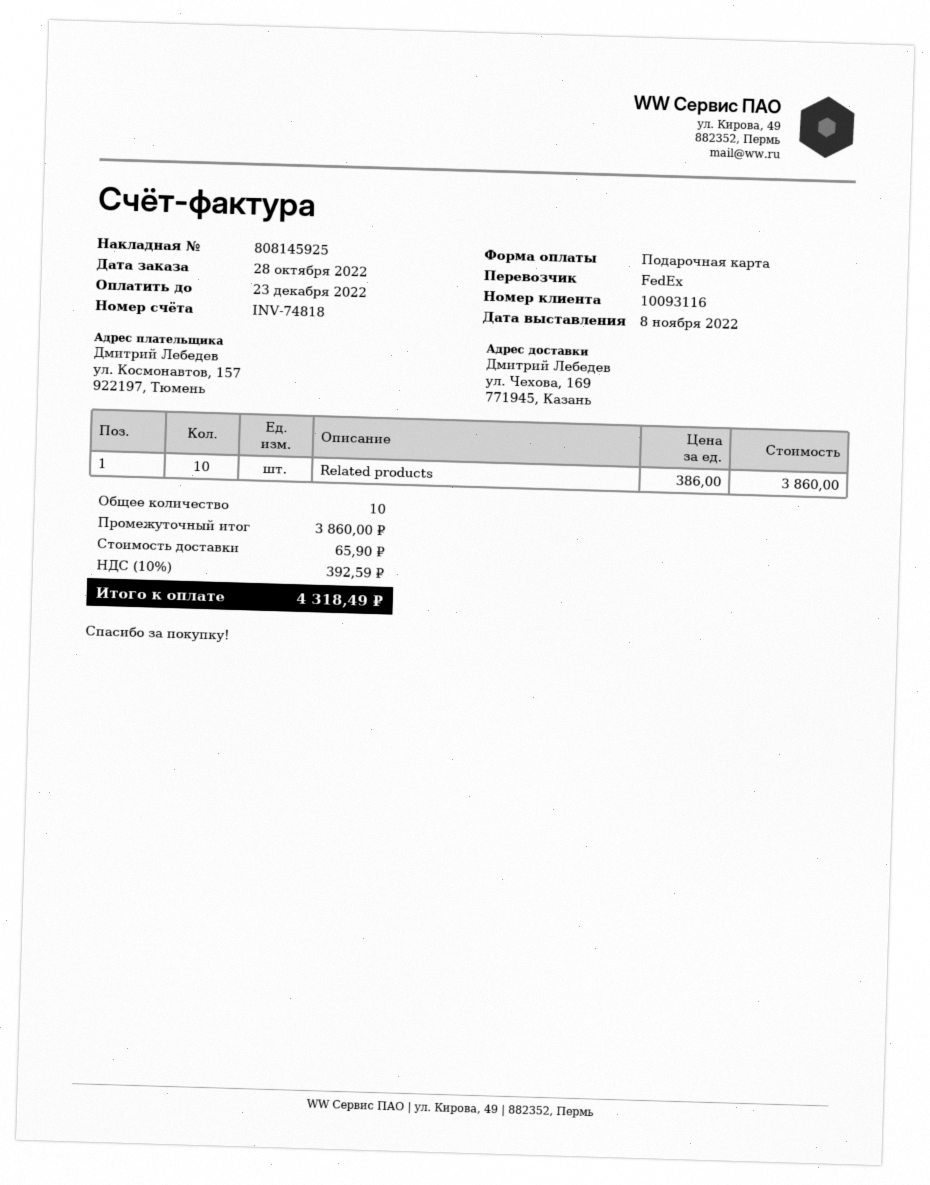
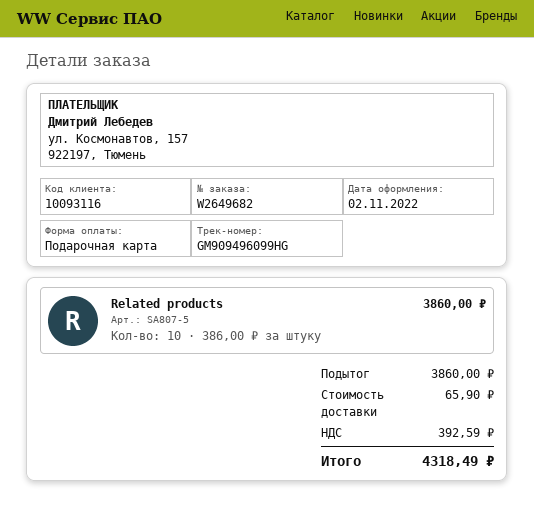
order date: 2022-10-28 -> 2022-11-02

